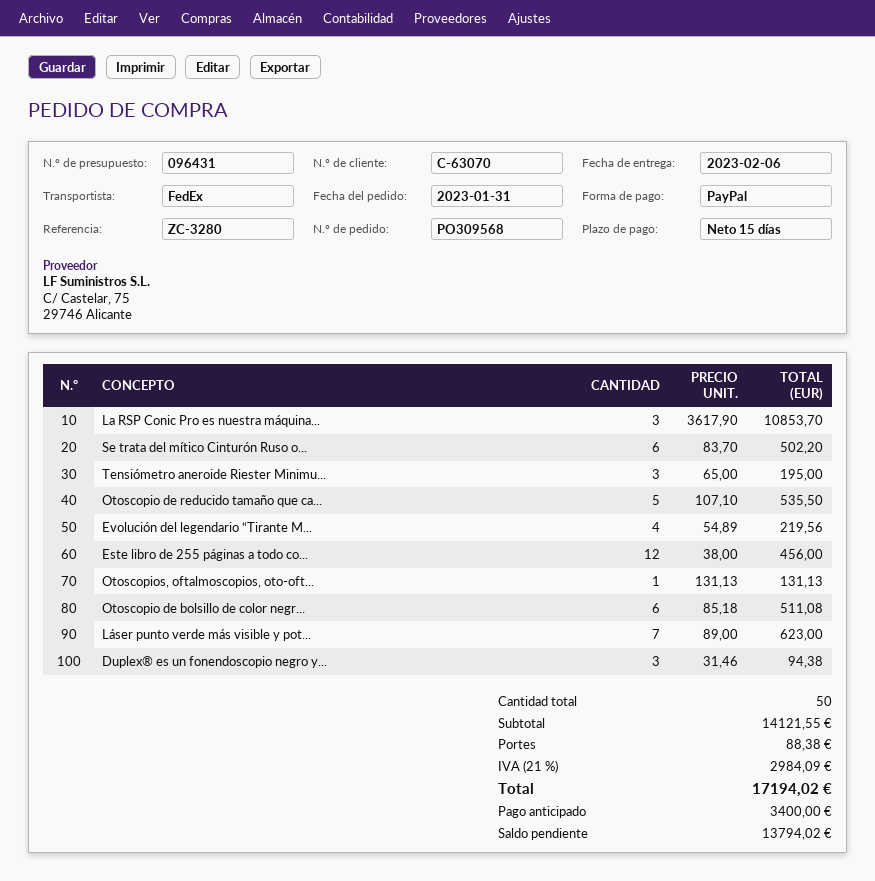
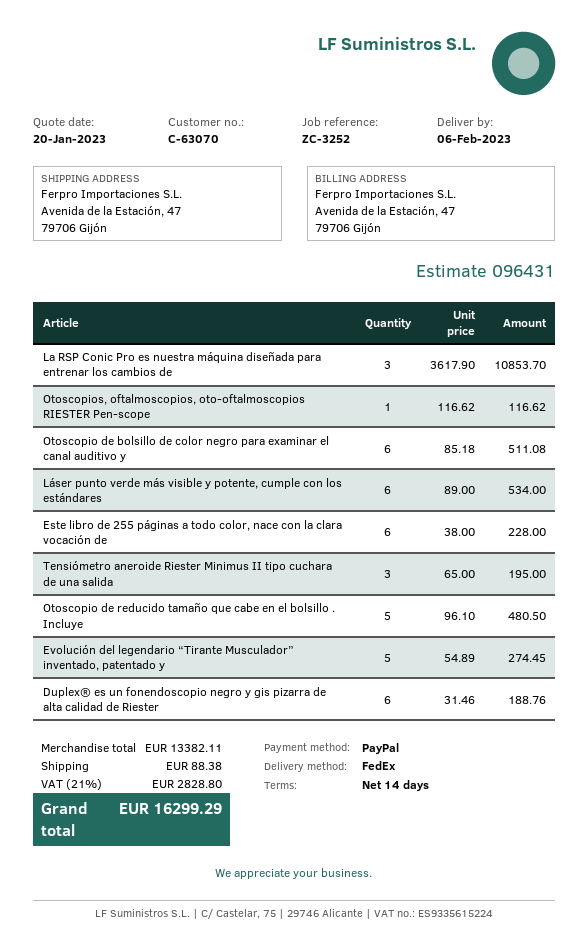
payment terms: 15 days -> 14 days
reference: ZC-3280 -> ZC-3252
Se trata del mítico Cinturón Ruso o...: 6 x 83.70 = 502.20 -> none
Otoscopio de reducido tamaño que ca...: 5 x 107.10 = 535.50 -> 5 x 96.10 = 480.50
Evolución del legendario “Tirante M...: 4 x 54.89 = 219.56 -> 5 x 54.89 = 274.45
Este libro de 255 páginas a todo co...: 12 x 38.00 = 456.00 -> 6 x 38.00 = 228.00
Otoscopios, oftalmoscopios, oto-oft...: 1 x 131.13 = 131.13 -> 1 x 116.62 = 116.62
Láser punto verde más visible y pot...: 7 x 89.00 = 623.00 -> 6 x 89.00 = 534.00
Duplex® es un fonendoscopio negro y...: 3 x 31.46 = 94.38 -> 6 x 31.46 = 188.76
subtotal: 14121.55 -> 13382.11
tax: 21% = 2984.09 -> 21% = 2828.80
total: 17194.02 -> 16299.29

